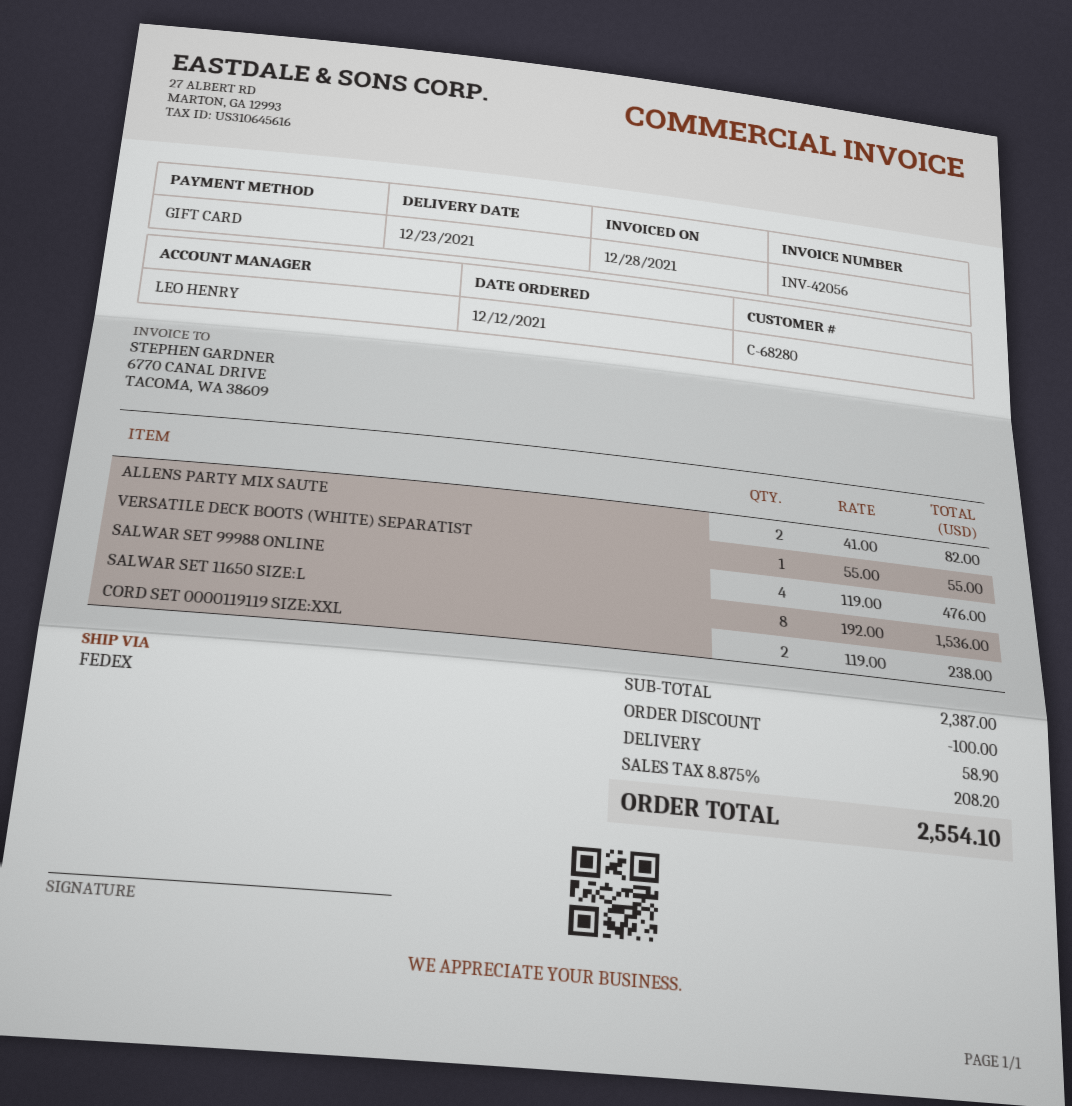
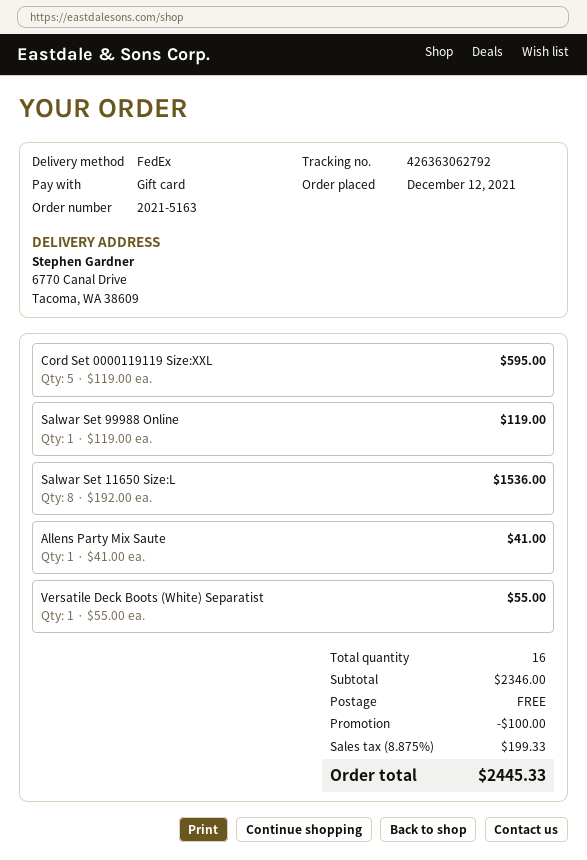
ALLENS PARTY MIX SAUTE: 2 x 41.00 = 82.00 -> 1 x 41.00 = 41.00
SALWAR SET 99988 ONLINE: 4 x 119.00 = 476.00 -> 1 x 119.00 = 119.00
CORD SET 0000119119 SIZE:XXL: 2 x 119.00 = 238.00 -> 5 x 119.00 = 595.00
subtotal: 2387.00 -> 2346.00
shipping: 58.90 -> 0.00
tax: 8.875% = 208.20 -> 8.875% = 199.33
total: 2554.10 -> 2445.33

